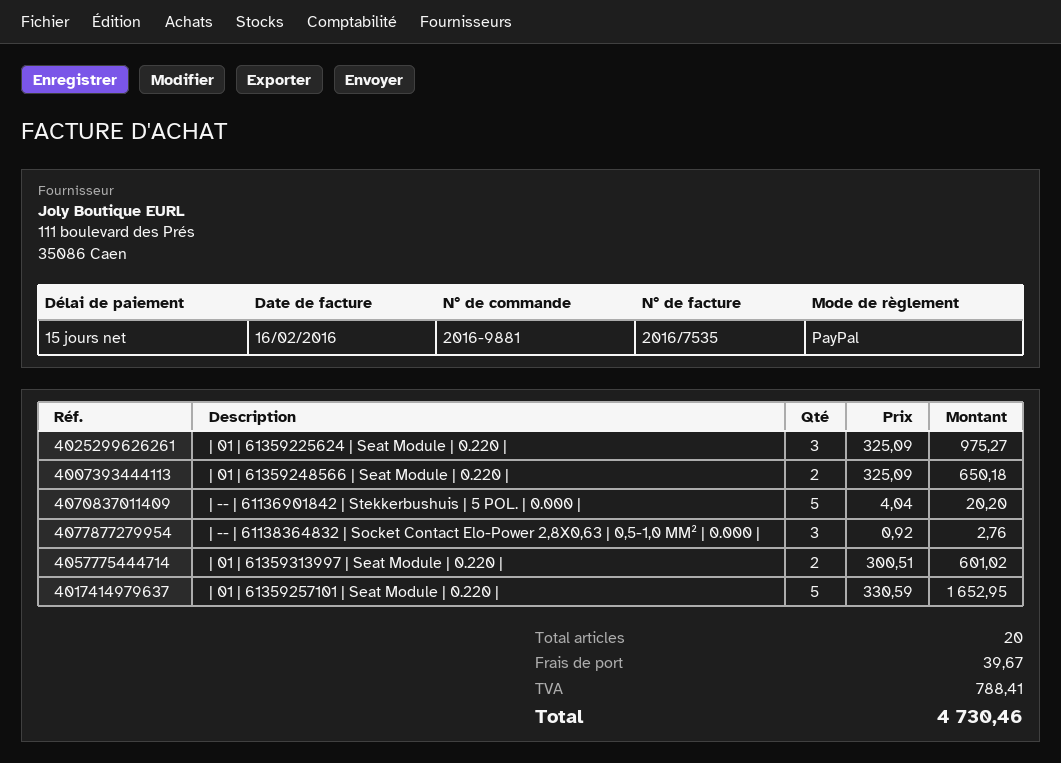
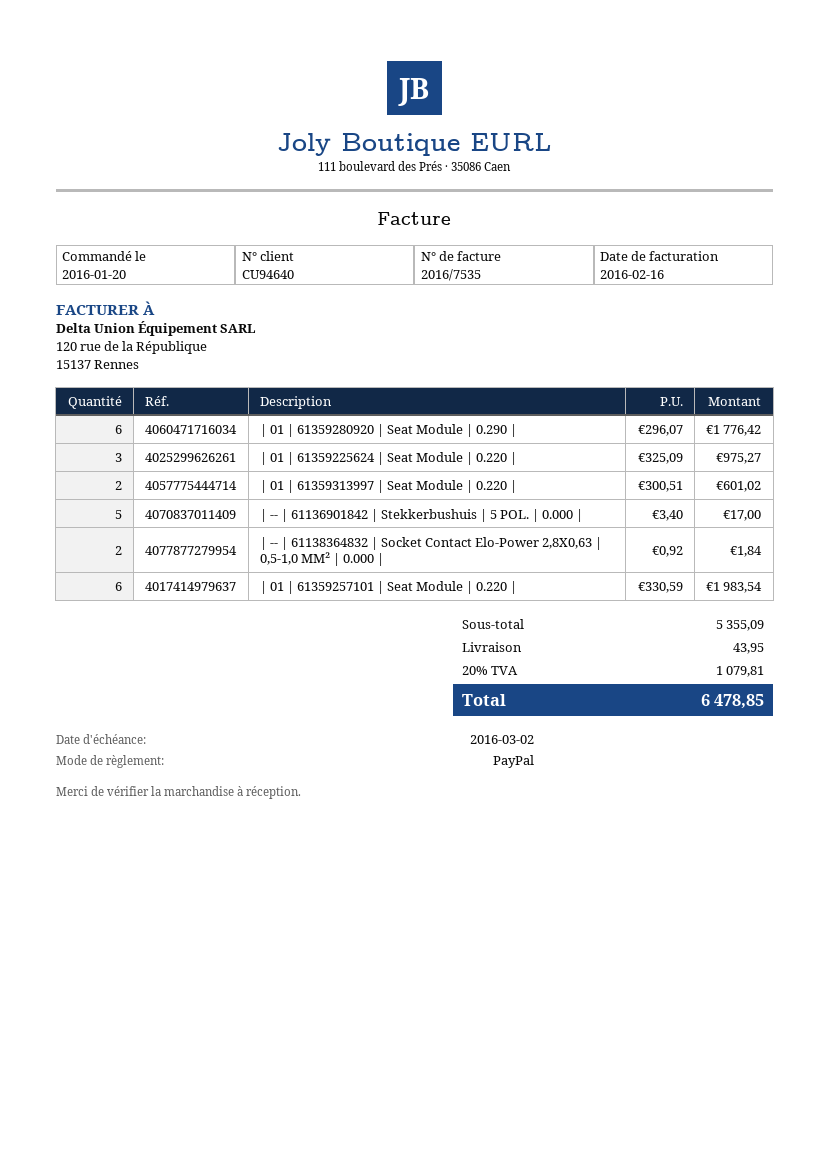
| 01 | 61359248566 | Seat Module | 0.220 |: 2 x 325.09 = 650.18 -> none
| -- | 61136901842 | Stekkerbushuis | 5 POL. | 0.000 |: 5 x 4.04 = 20.20 -> 5 x 3.40 = 17.00
| -- | 61138364832 | Socket Contact Elo-Power 2,8X0,63 | 0,5-1,0 MM² | 0.000 |: 3 x 0.92 = 2.76 -> 2 x 0.92 = 1.84
| 01 | 61359257101 | Seat Module | 0.220 |: 5 x 330.59 = 1652.95 -> 6 x 330.59 = 1983.54
| 01 | 61359280920 | Seat Module | 0.290 |: none -> 6 x 296.07 = 1776.42
shipping: 39.67 -> 43.95
tax: 788.41 -> 1079.81
total: 4730.46 -> 6478.85

